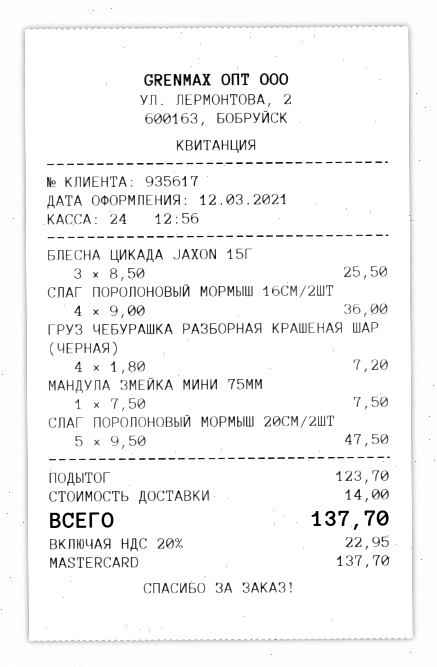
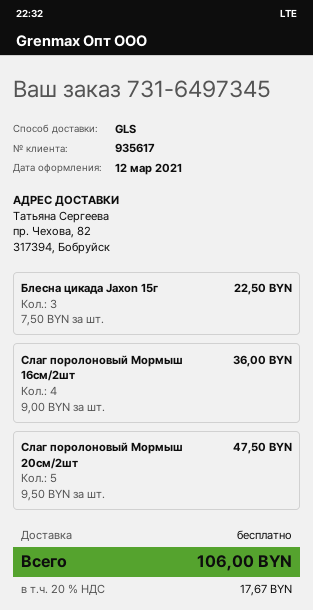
БЛЕСНА ЦИКАДА JAXON 15Г: 3 x 8.50 = 25.50 -> 3 x 7.50 = 22.50
ГРУЗ ЧЕБУРАШКА РАЗБОРНАЯ КРАШЕНАЯ ШАР (ЧЕРНАЯ): 4 x 1.80 = 7.20 -> none
МАНДУЛА ЗМЕЙКА МИНИ 75ММ: 1 x 7.50 = 7.50 -> none
shipping: 14.00 -> 0.00
tax: 20% = 22.95 -> 20% = 17.67
total: 137.70 -> 106.00

